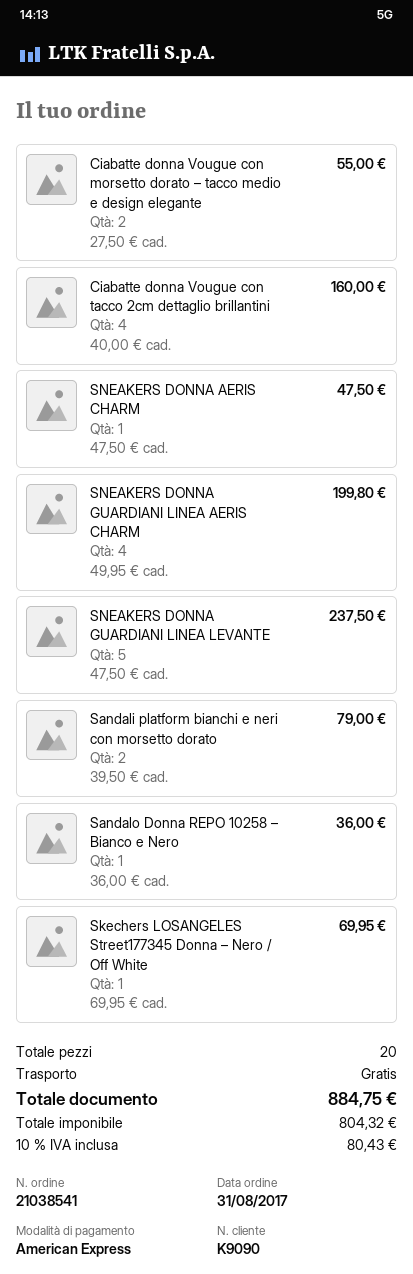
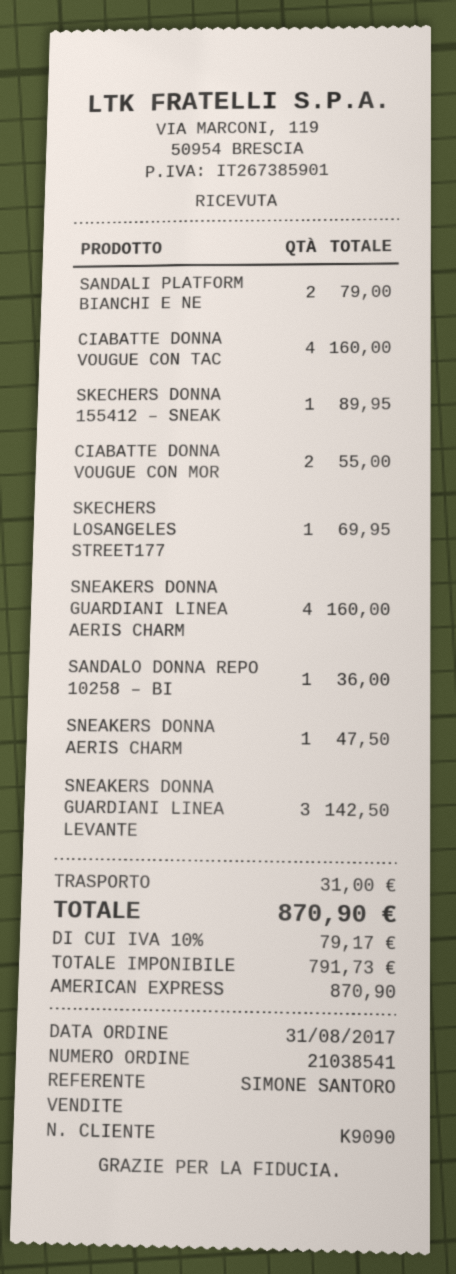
SNEAKERS DONNA GUARDIANI LINEA AERIS CHARM: 4 for 199.80 -> 4 for 160.00
SNEAKERS DONNA GUARDIANI LINEA LEVANTE: 5 for 237.50 -> 3 for 142.50
SKECHERS DONNA 155412 – SNEAK: none -> 1 for 89.95
shipping: 0.00 -> 31.00
net: 804.32 -> 791.73
tax: 10% = 80.43 -> 10% = 79.17
total: 884.75 -> 870.90

